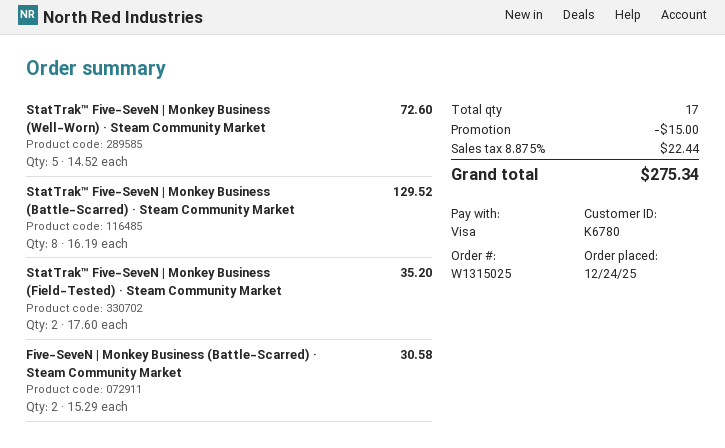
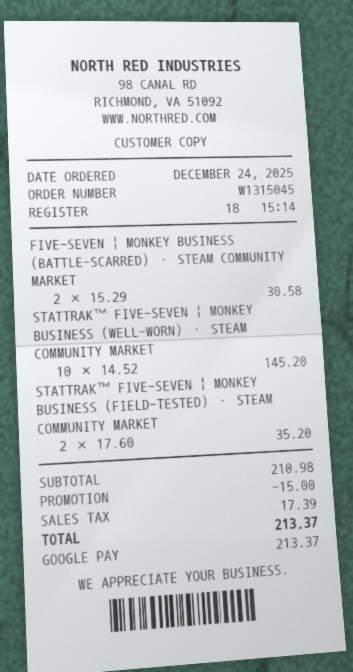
order number: W1315025 -> W1315045
payment method: Visa -> Google Pay
StatTrak™ Five-SeveN | Monkey Business (Well-Worn) · Steam Community Market: 5 x 14.52 = 72.60 -> 10 x 14.52 = 145.20
StatTrak™ Five-SeveN | Monkey Business (Battle-Scarred) · Steam Community Market: 8 x 16.19 = 129.52 -> none
tax: 22.44 -> 17.39
total: 275.34 -> 213.37

